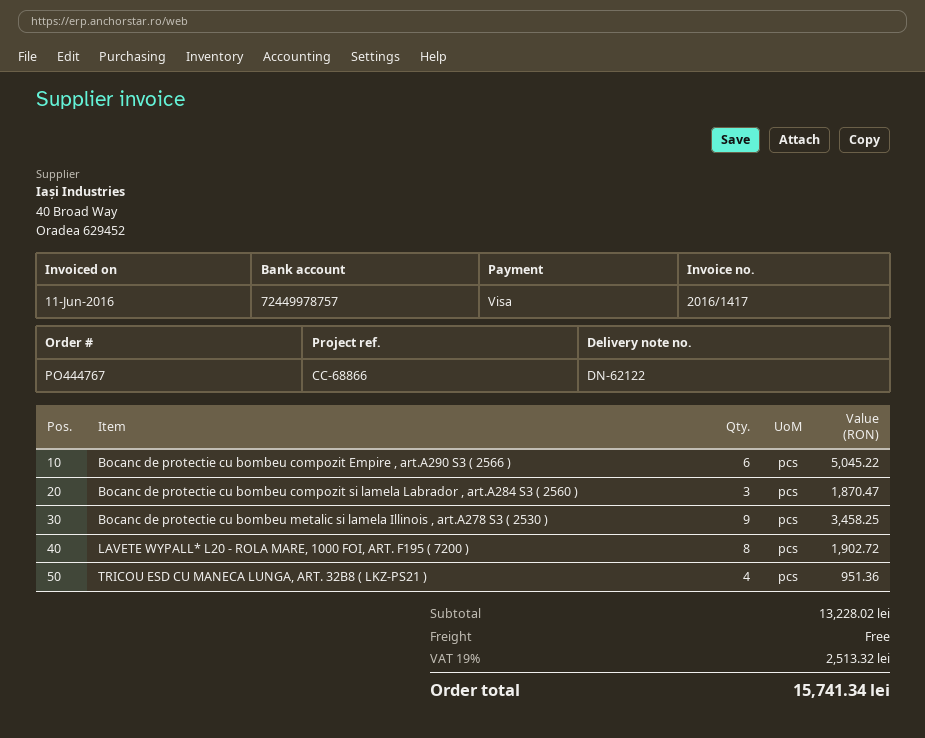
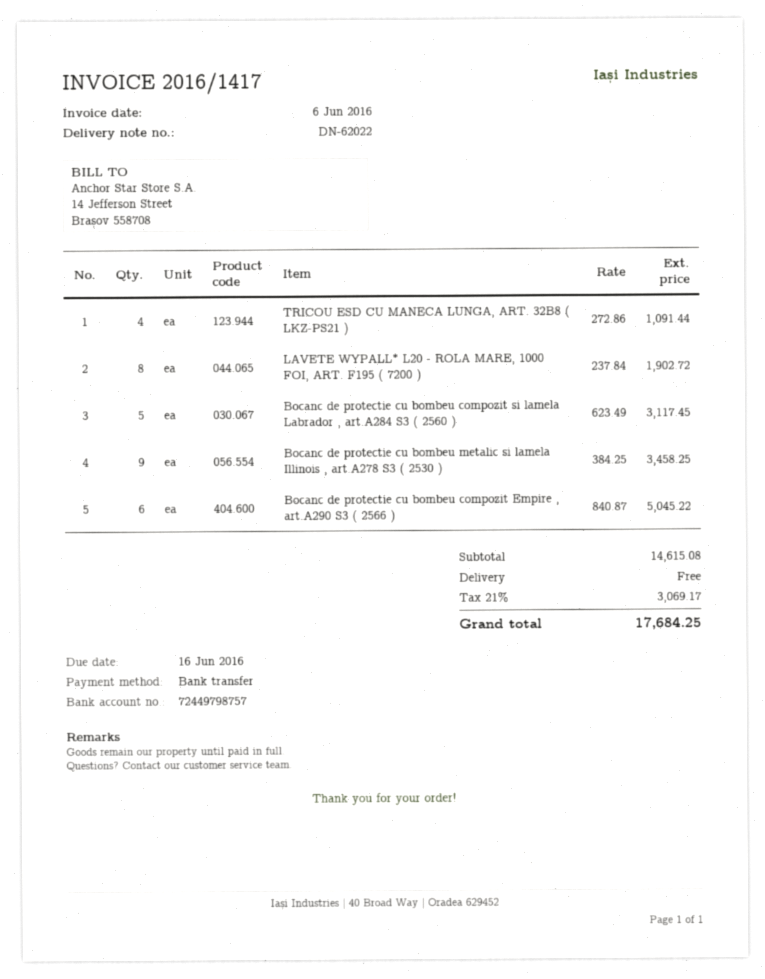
delivery note number: DN-62122 -> DN-62022
invoice date: 2016-06-11 -> 2016-06-06
payment method: Visa -> bank transfer
bank account: 72449978757 -> 72449798757
Bocanc de protectie cu bombeu compozit si lamela Labrador , art.A284 S3 ( 2560 ): 3 for 1870.47 -> 5 for 3117.45
TRICOU ESD CU MANECA LUNGA, ART. 32B8 ( LKZ-PS21 ): 4 for 951.36 -> 4 for 1091.44
subtotal: 13228.02 -> 14615.08
tax: 19% = 2513.32 -> 21% = 3069.17
total: 15741.34 -> 17684.25

